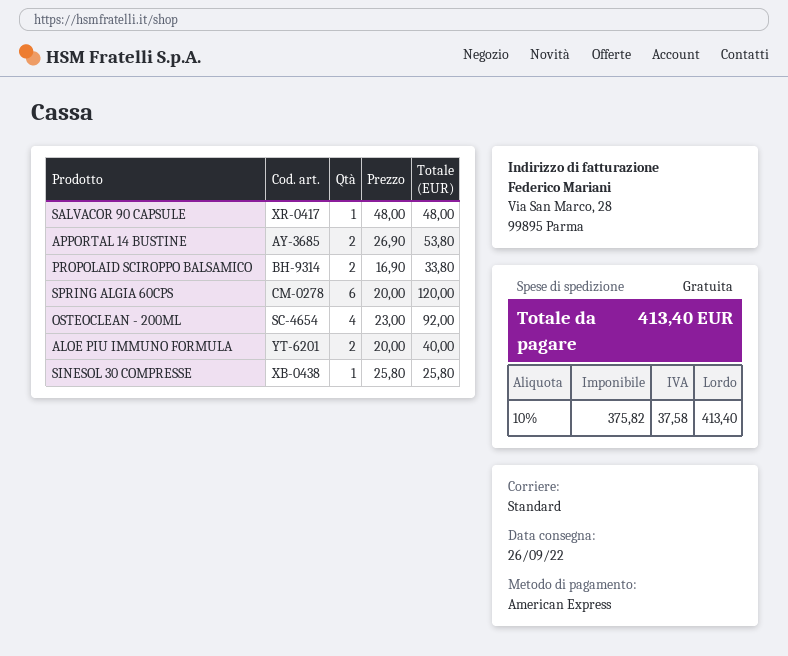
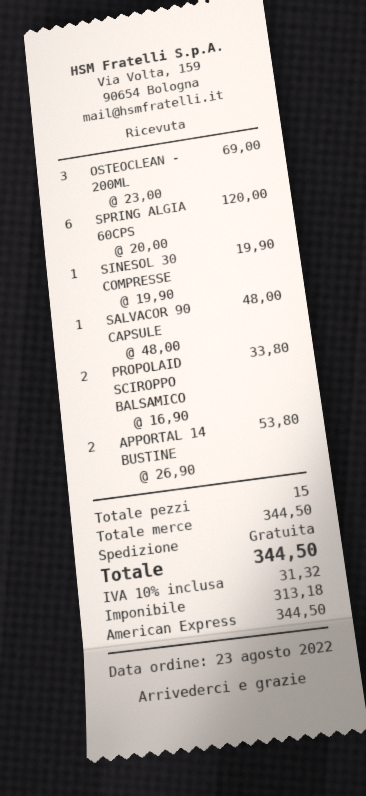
OSTEOCLEAN - 200ML: 4 x 23.00 = 92.00 -> 3 x 23.00 = 69.00
ALOE PIU IMMUNO FORMULA: 2 x 20.00 = 40.00 -> none
SINESOL 30 COMPRESSE: 1 x 25.80 = 25.80 -> 1 x 19.90 = 19.90
net: 375.82 -> 313.18
tax: 10% = 37.58 -> 10% = 31.32
total: 413.40 -> 344.50

